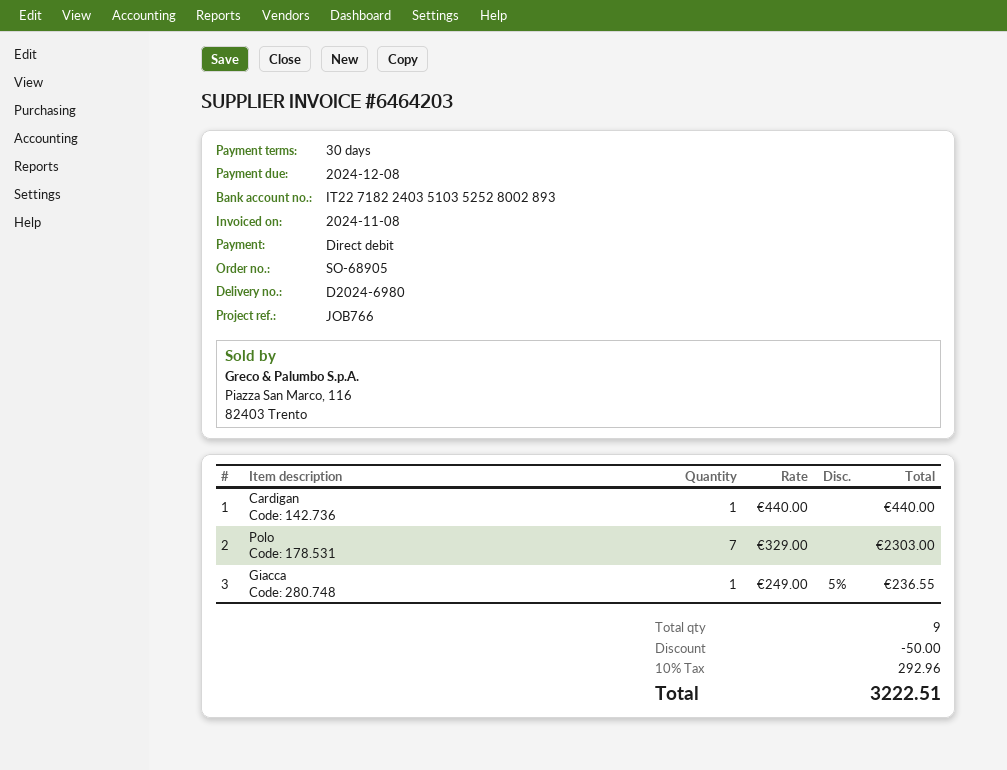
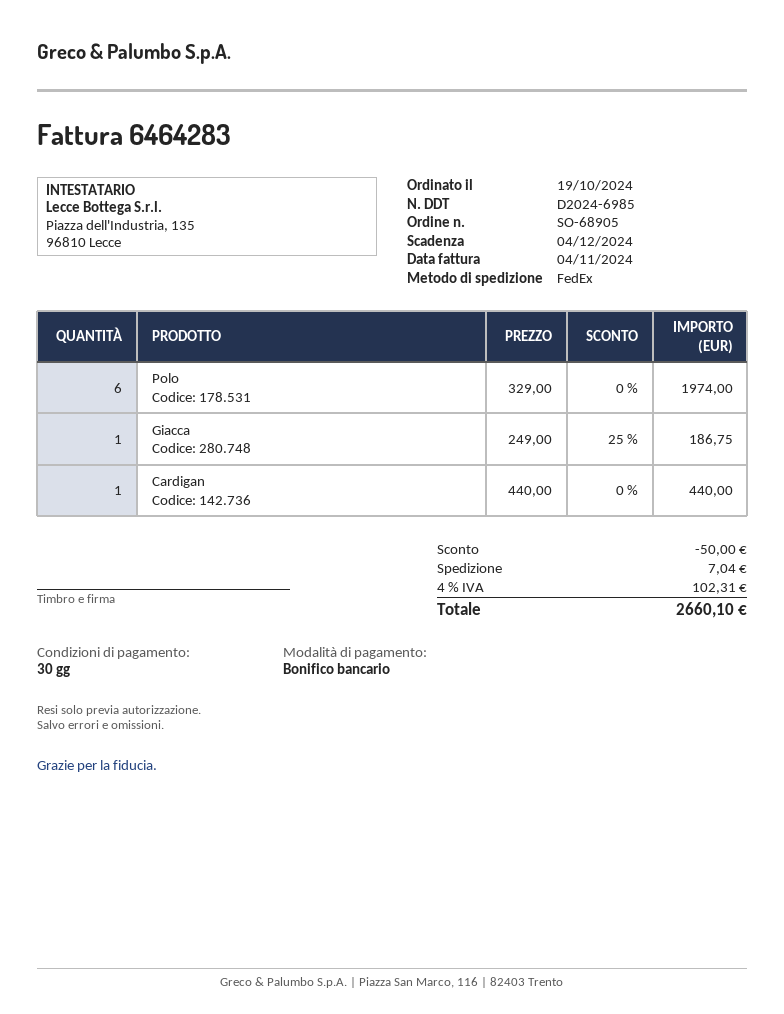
delivery note number: D2024-6980 -> D2024-6985
invoice number: 6464203 -> 6464283
invoice date: 2024-11-08 -> 2024-11-04
due date: 2024-12-08 -> 2024-12-04
payment method: direct debit -> bank transfer
Polo: 7 x 329.00 = 2303.00 -> 6 x 329.00 = 1974.00
Giacca: 1 x 249.00 - 5% = 236.55 -> 1 x 249.00 - 25% = 186.75
shipping: none -> 7.04
tax: 10% = 292.96 -> 4% = 102.31
total: 3222.51 -> 2660.10

